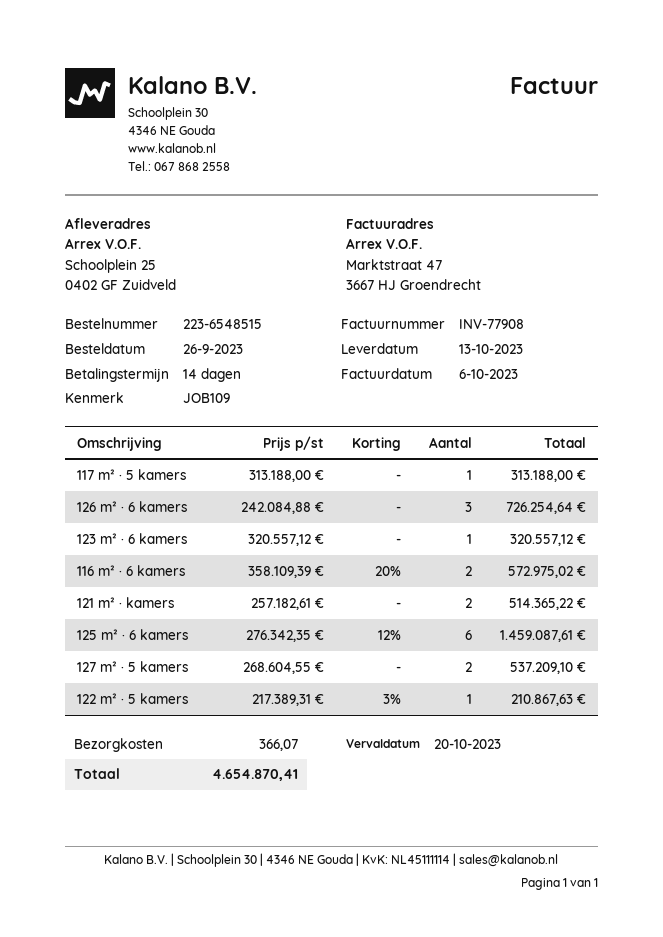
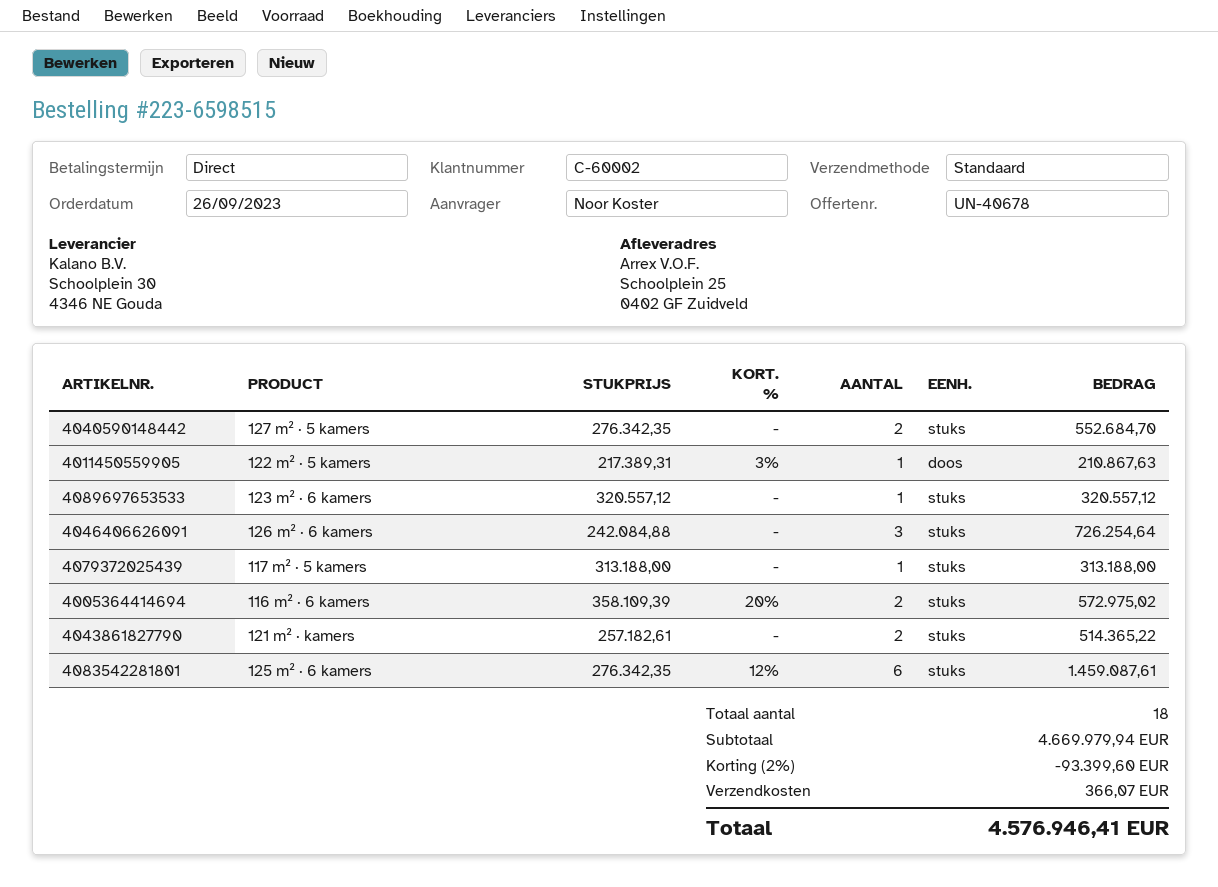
order number: 223-6548515 -> 223-6598515
payment terms: 14 days -> on receipt
127 m² · 5 kamers: 2 x 268604.55 = 537209.10 -> 2 x 276342.35 = 552684.70
discount: none -> 2% = 93399.60
total: 4654870.41 -> 4576946.41

